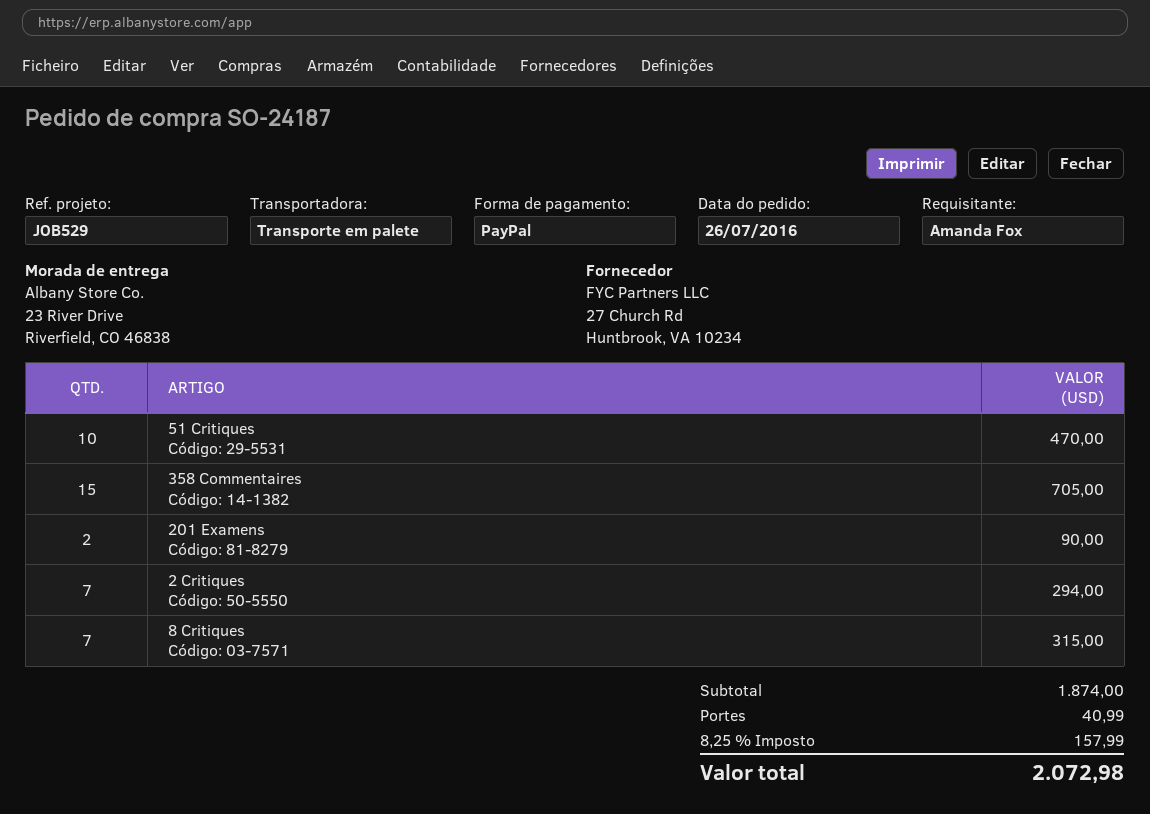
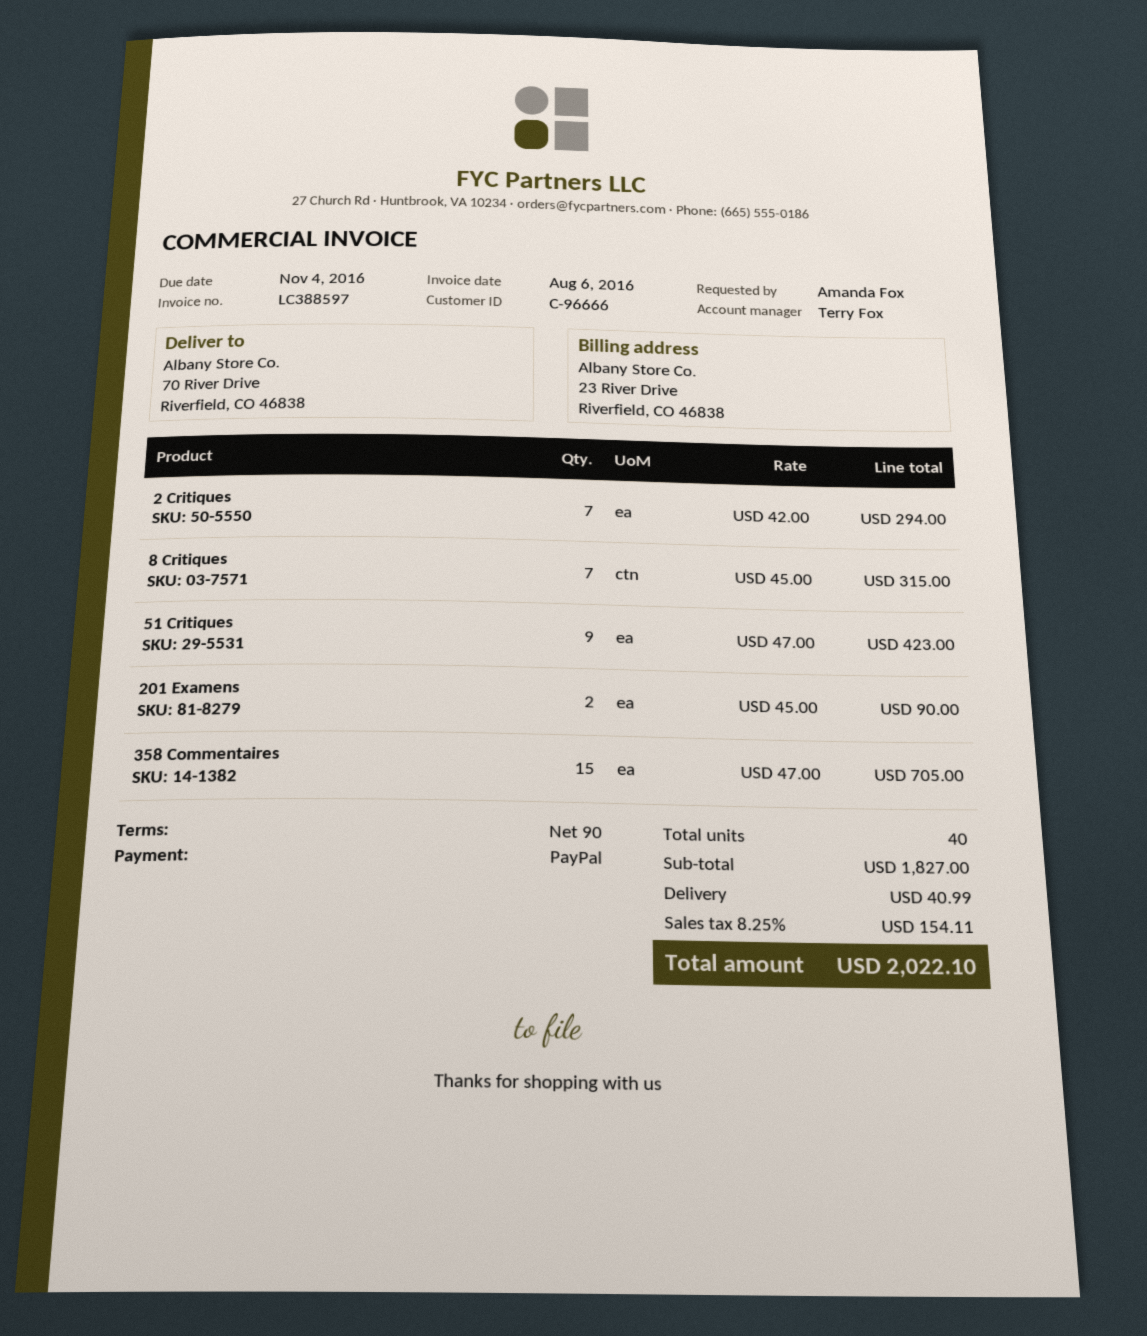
ship to: 23 River Drive, Riverfield, CO 46838 -> 70 River Drive, Riverfield, CO 46838
51 Critiques: 10 for 470.00 -> 9 for 423.00
subtotal: 1874.00 -> 1827.00
tax: 8.25% = 157.99 -> 8.25% = 154.11
total: 2072.98 -> 2022.10

